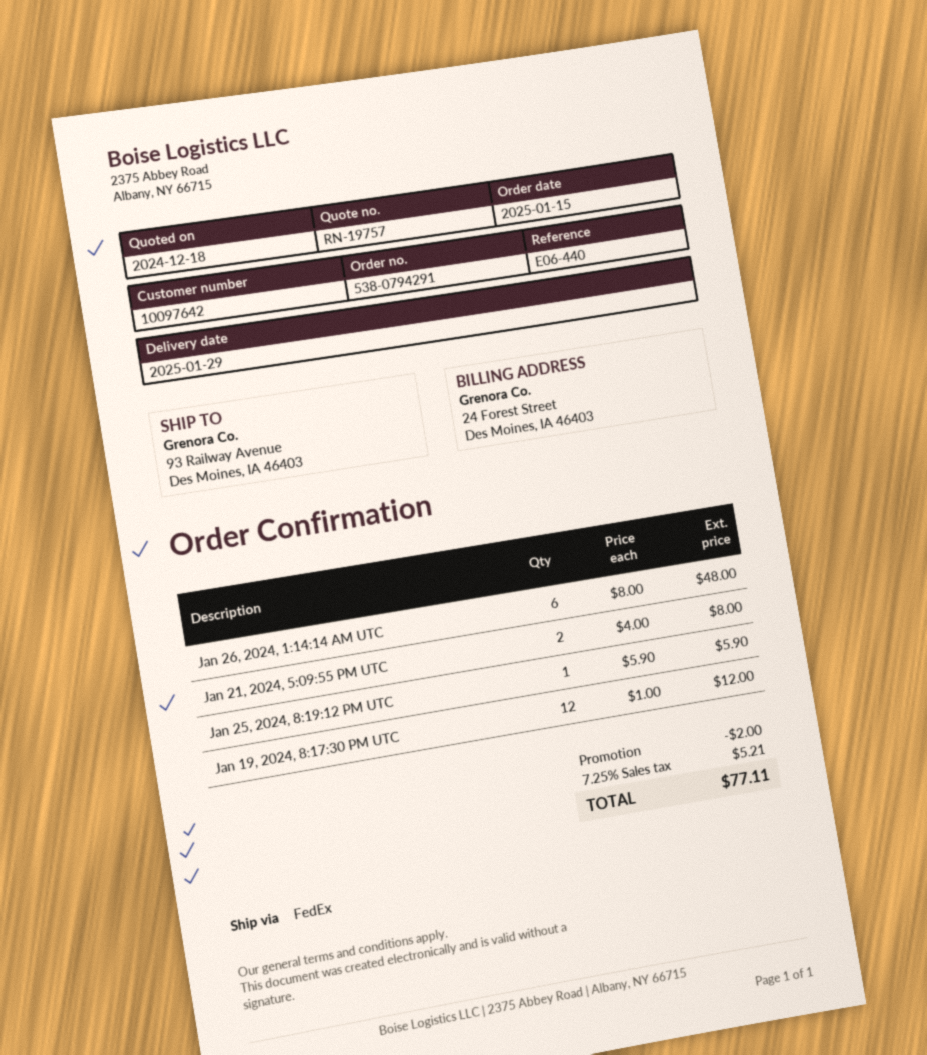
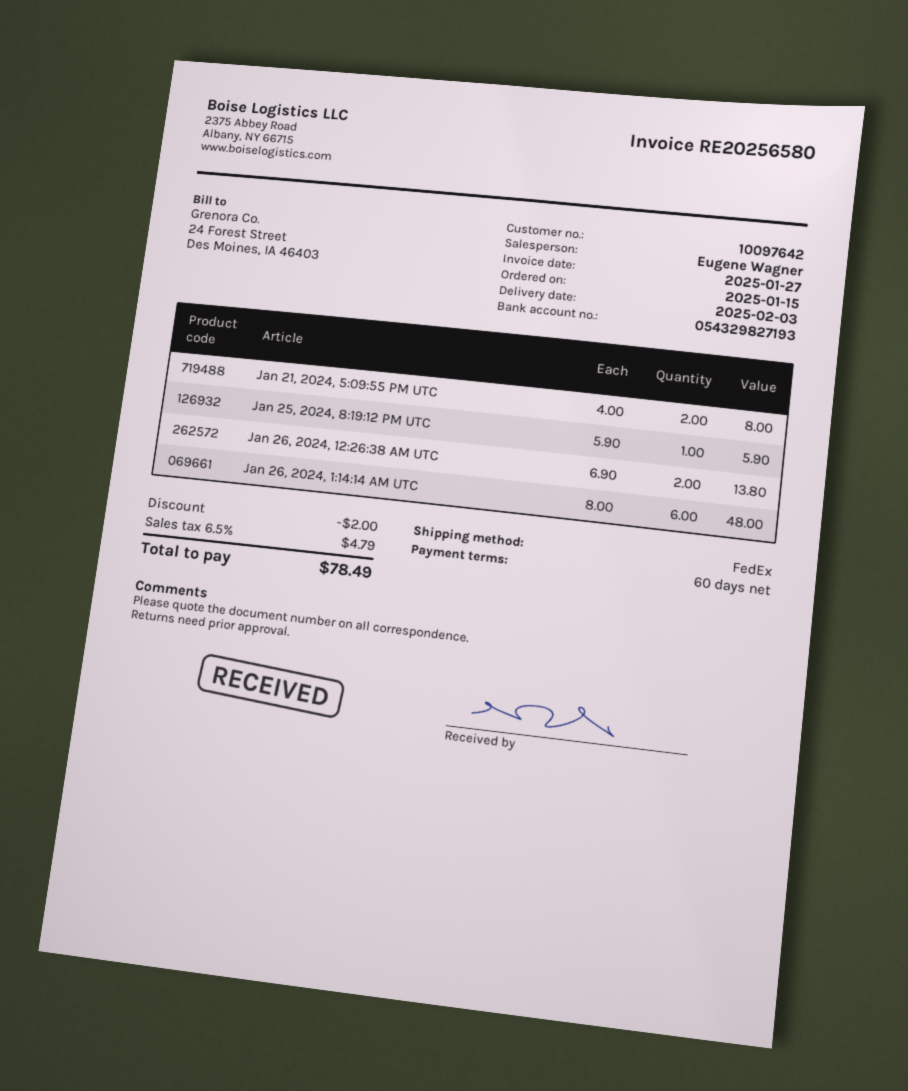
delivery date: 2025-01-29 -> 2025-02-03
Jan 19, 2024, 8:17:30 PM UTC: 12 x 1.00 = 12.00 -> none
Jan 26, 2024, 12:26:38 AM UTC: none -> 2 x 6.90 = 13.80
tax: 7.25% = 5.21 -> 6.5% = 4.79
total: 77.11 -> 78.49

